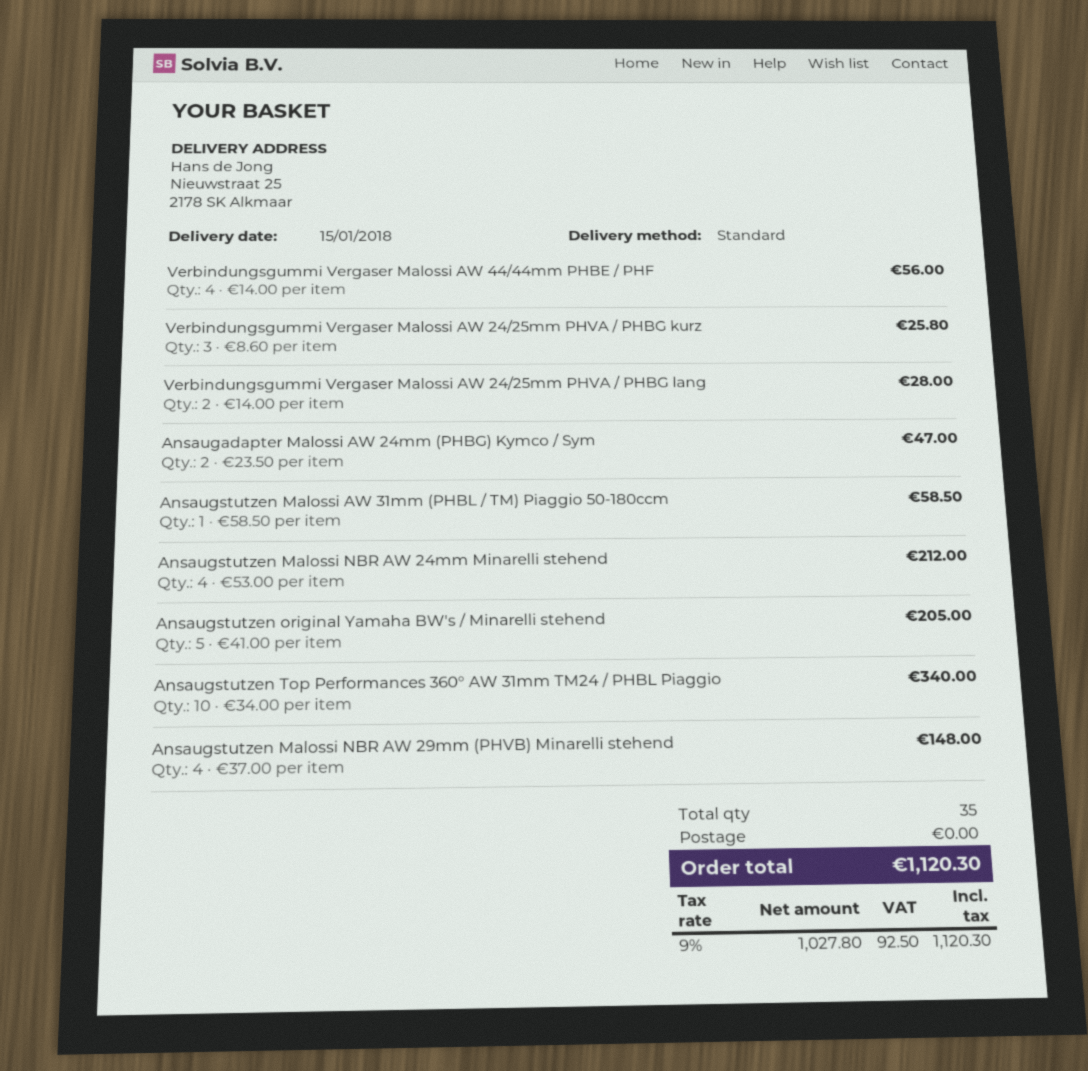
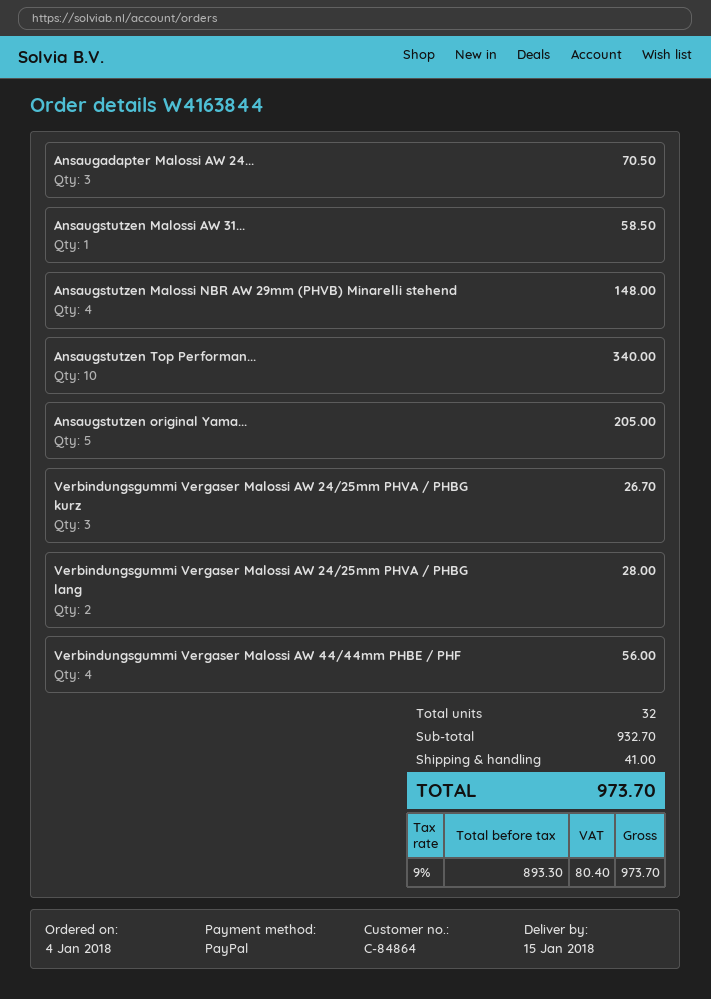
Verbindungsgummi Vergaser Malossi AW 24/25mm PHVA / PHBG kurz: 3 for 25.80 -> 3 for 26.70
Ansaugadapter Malossi AW 24mm (PHBG) Kymco / Sym: 2 for 47.00 -> 3 for 70.50
Ansaugstutzen Malossi NBR AW 24mm Minarelli stehend: 4 for 212.00 -> none
total quantity: 35 -> 32
shipping: 0.00 -> 41.00
net: 1027.80 -> 893.30
tax: 9% = 92.50 -> 9% = 80.40
total: 1120.30 -> 973.70

